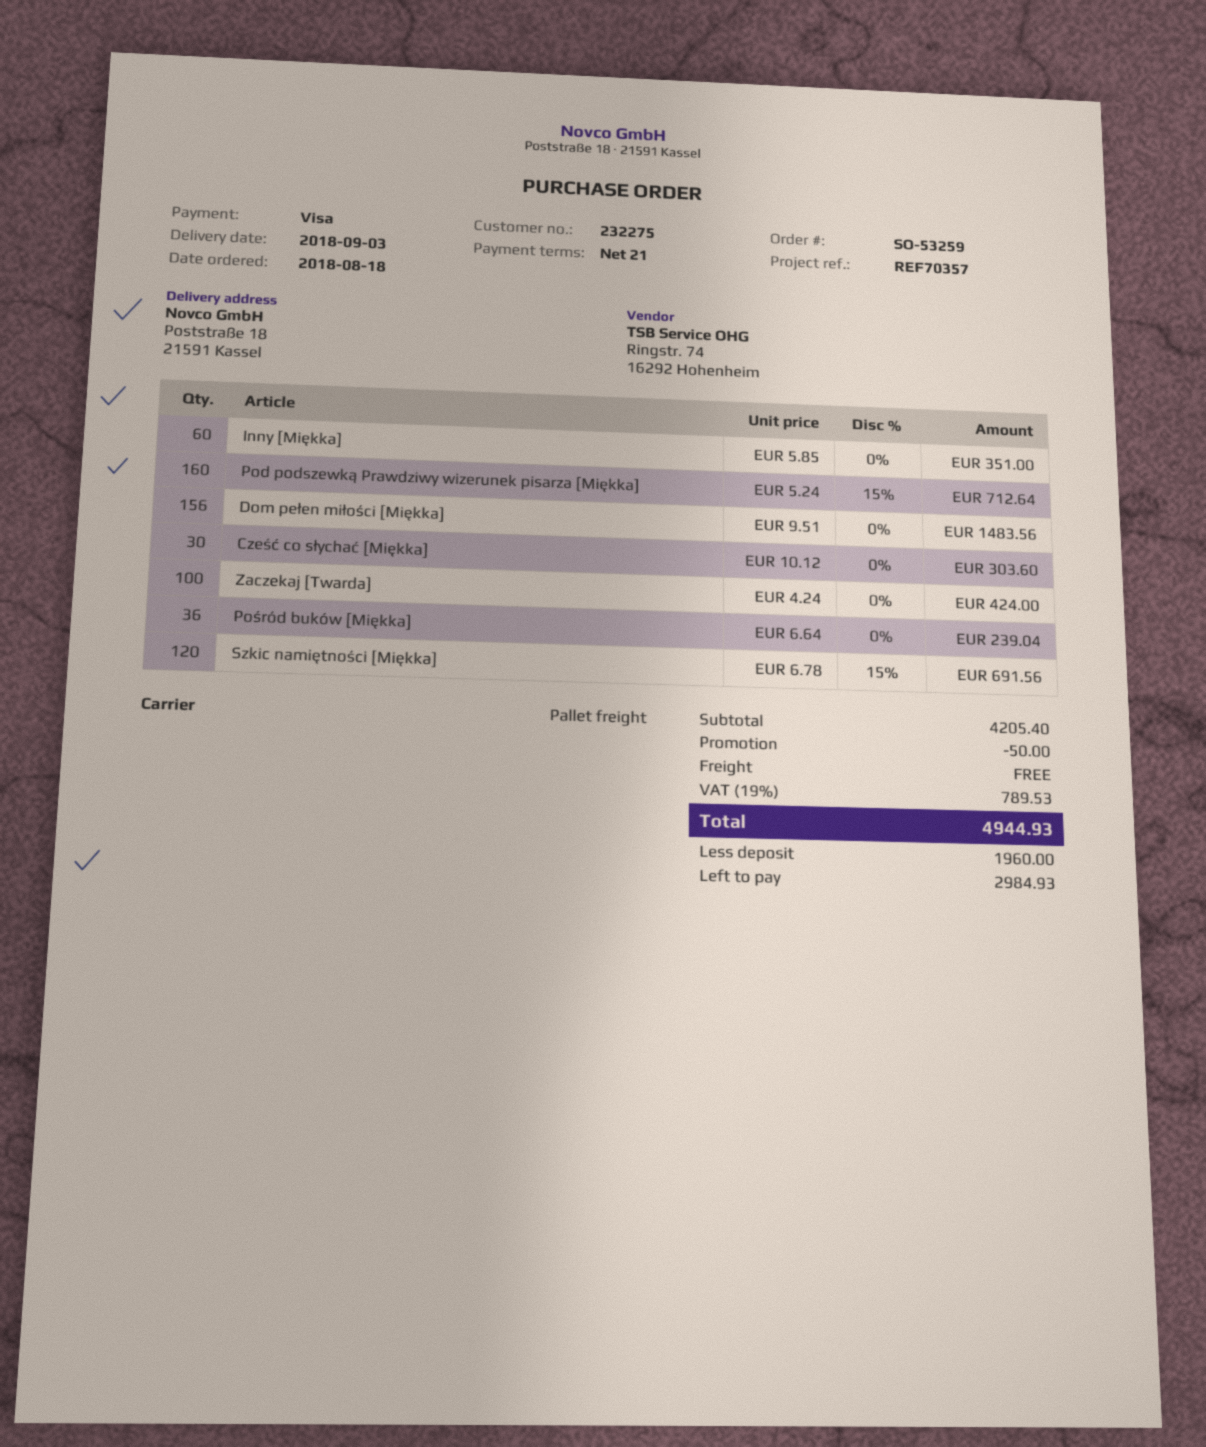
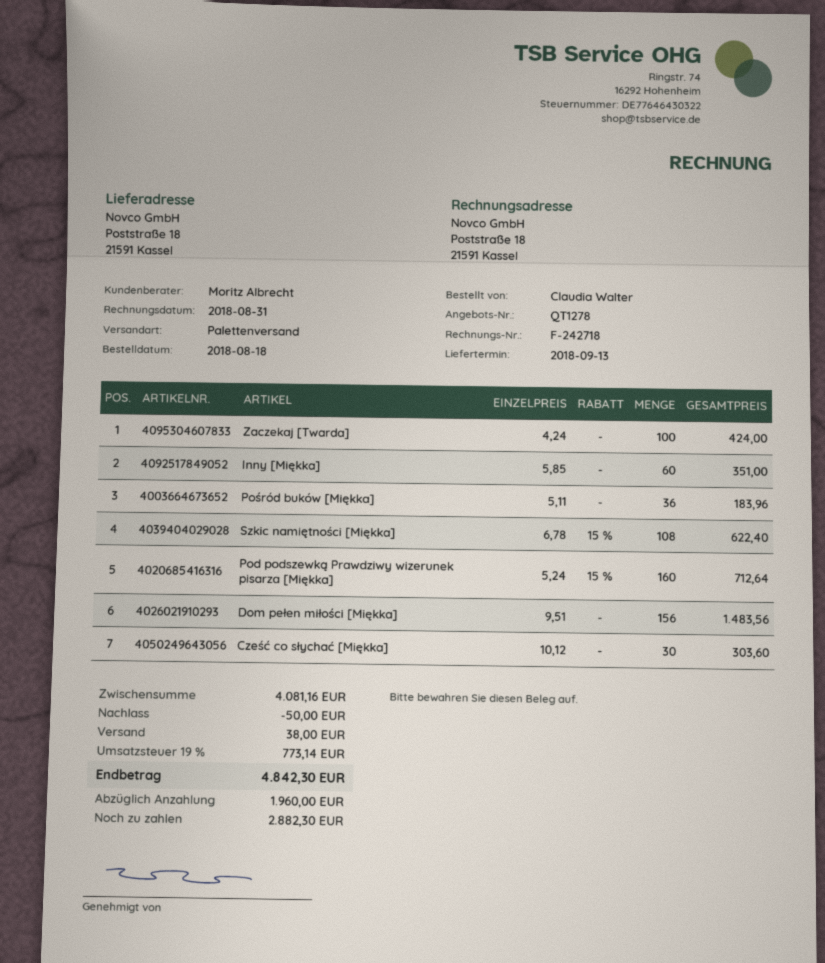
delivery date: 2018-09-03 -> 2018-09-13
Pośród buków [Miękka]: 36 x 6.64 = 239.04 -> 36 x 5.11 = 183.96
Szkic namiętności [Miękka]: 120 x 6.78 - 15% = 691.56 -> 108 x 6.78 - 15% = 622.40
subtotal: 4205.40 -> 4081.16
shipping: 0.00 -> 38.00
tax: 19% = 789.53 -> 19% = 773.14
total: 4944.93 -> 4842.30
balance: 2984.93 -> 2882.30

